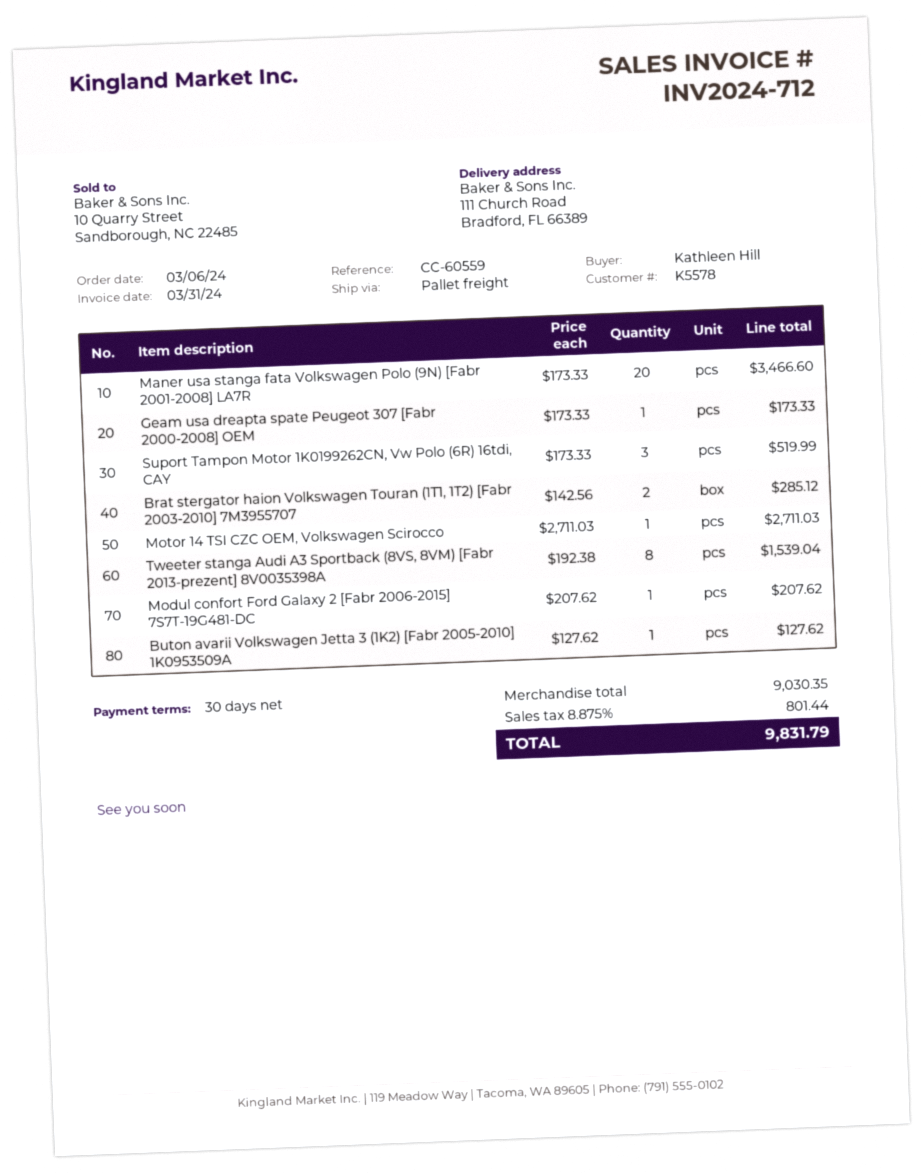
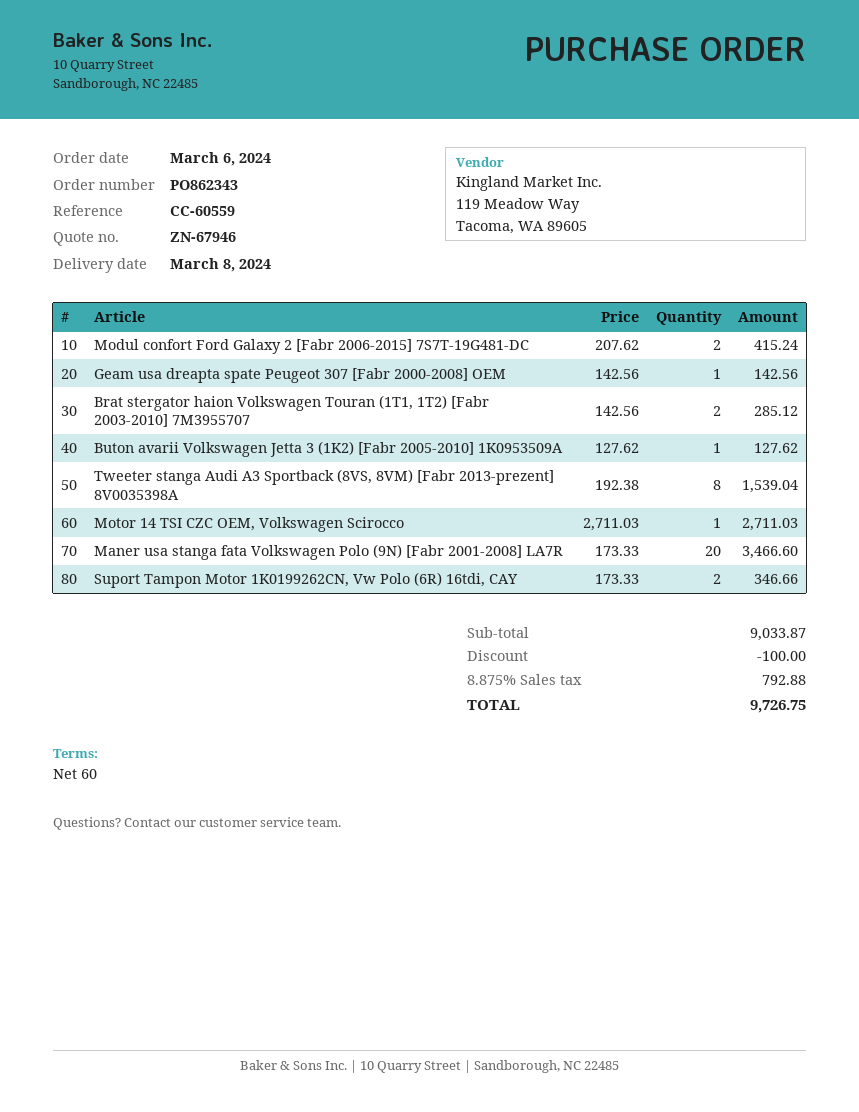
payment terms: 30 days -> 60 days
Geam usa dreapta spate Peugeot 307 [Fabr 2000-2008] OEM: 1 x 173.33 = 173.33 -> 1 x 142.56 = 142.56
Suport Tampon Motor 1K0199262CN, Vw Polo (6R) 16tdi, CAY: 3 x 173.33 = 519.99 -> 2 x 173.33 = 346.66
Modul confort Ford Galaxy 2 [Fabr 2006-2015] 7S7T-19G481-DC: 1 x 207.62 = 207.62 -> 2 x 207.62 = 415.24
subtotal: 9030.35 -> 9033.87
discount: none -> 100.00
tax: 8.875% = 801.44 -> 8.875% = 792.88
total: 9831.79 -> 9726.75

